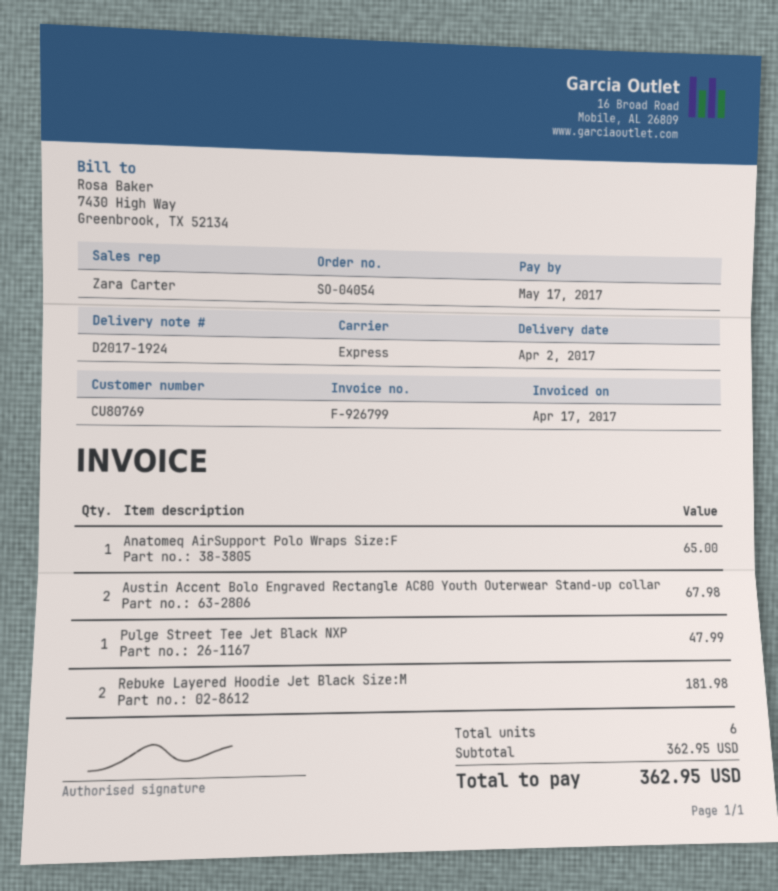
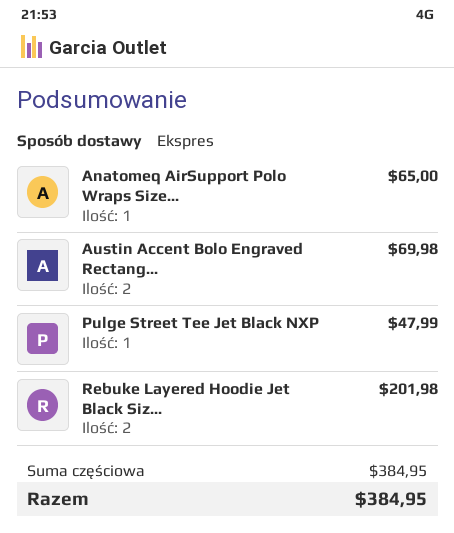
Austin Accent Bolo Engraved Rectangle AC80 Youth Outerwear Stand-up collar: 2 for 67.98 -> 2 for 69.98
Rebuke Layered Hoodie Jet Black Size:M: 2 for 181.98 -> 2 for 201.98
subtotal: 362.95 -> 384.95
total: 362.95 -> 384.95

